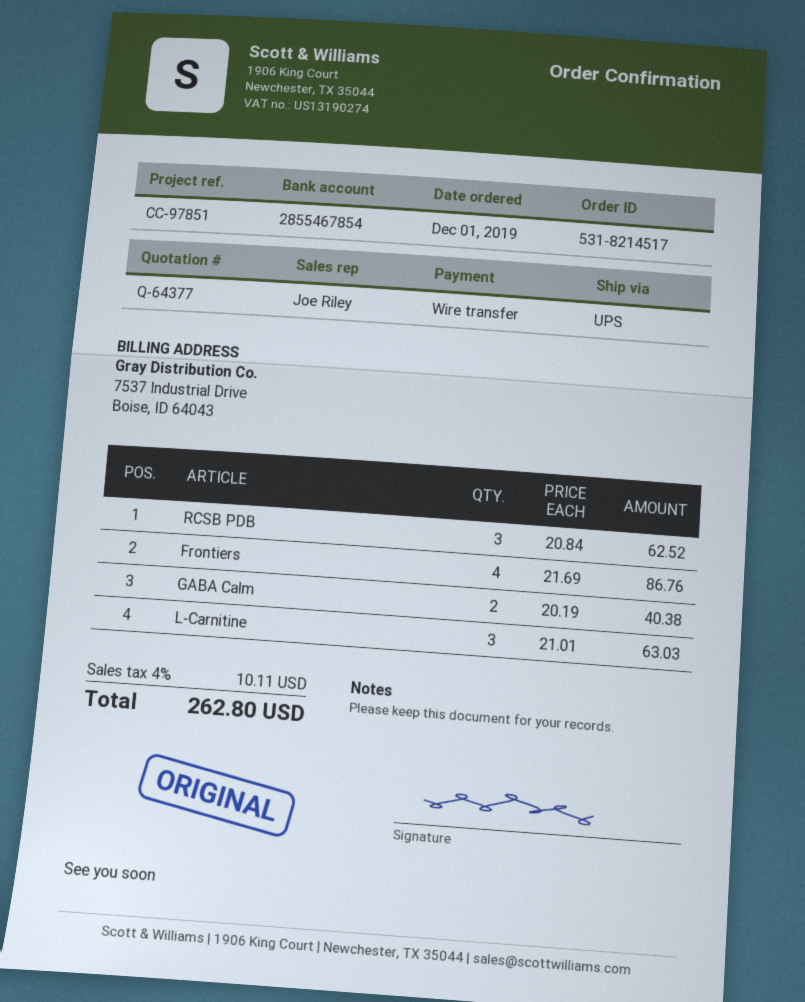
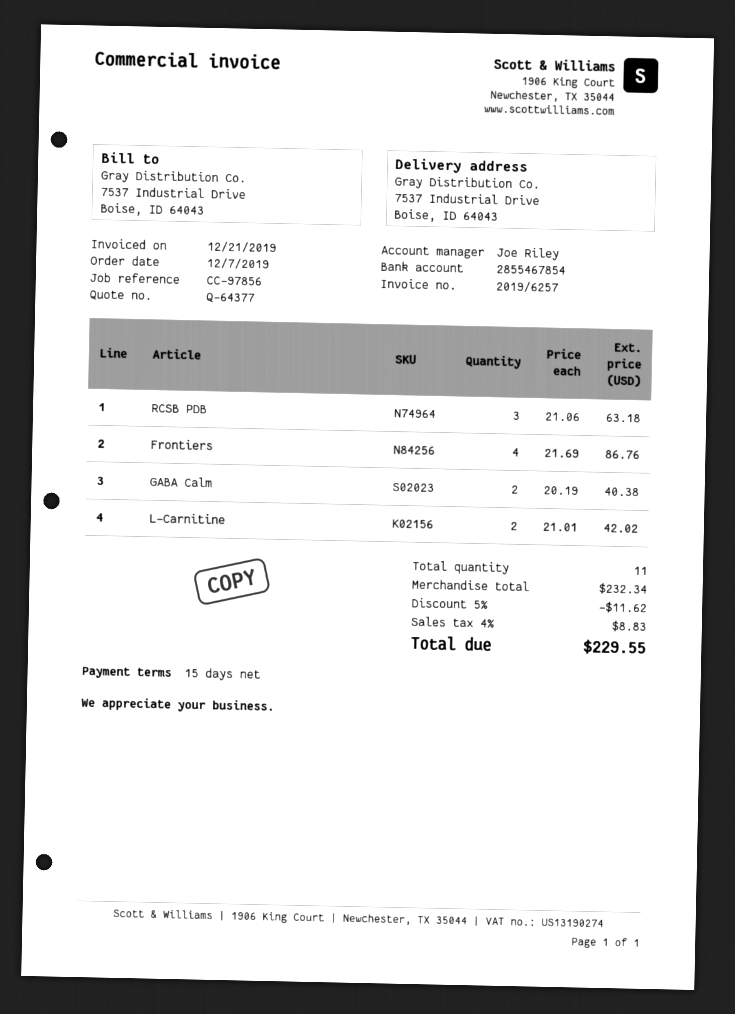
order date: 2019-12-01 -> 2019-12-07
reference: CC-97851 -> CC-97856
RCSB PDB: 3 x 20.84 = 62.52 -> 3 x 21.06 = 63.18
L-Carnitine: 3 x 21.01 = 63.03 -> 2 x 21.01 = 42.02
discount: none -> 5% = 11.62
tax: 4% = 10.11 -> 4% = 8.83
total: 262.80 -> 229.55

